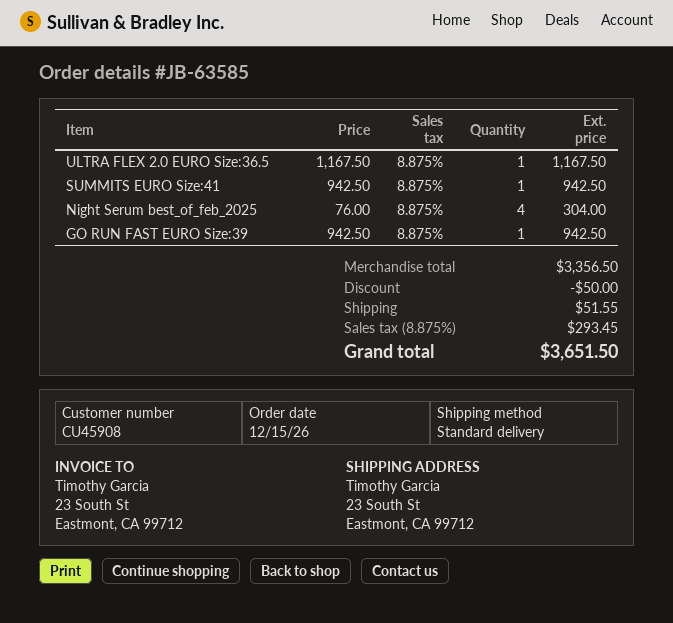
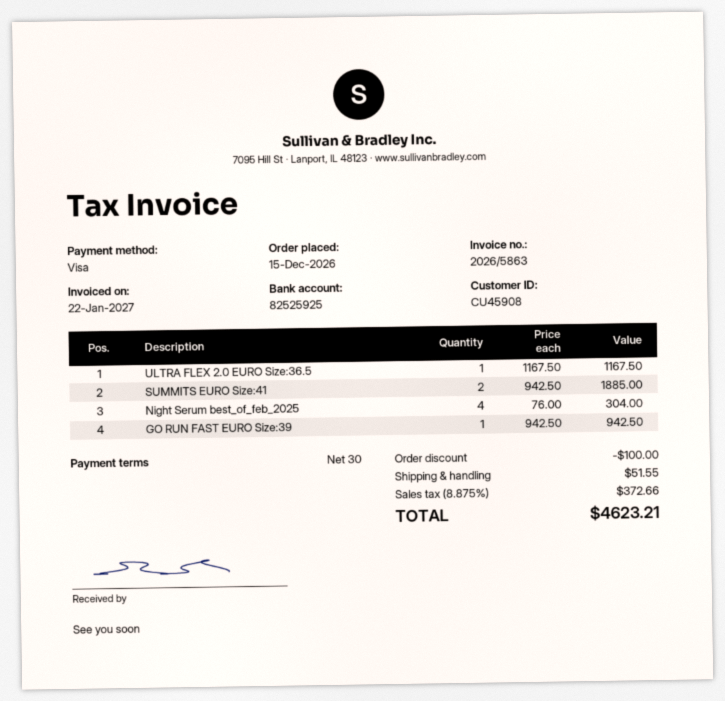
SUMMITS EURO Size:41: 1 x 942.50 = 942.50 -> 2 x 942.50 = 1885.00
discount: 50.00 -> 100.00
tax: 8.875% = 293.45 -> 8.875% = 372.66
total: 3651.50 -> 4623.21

